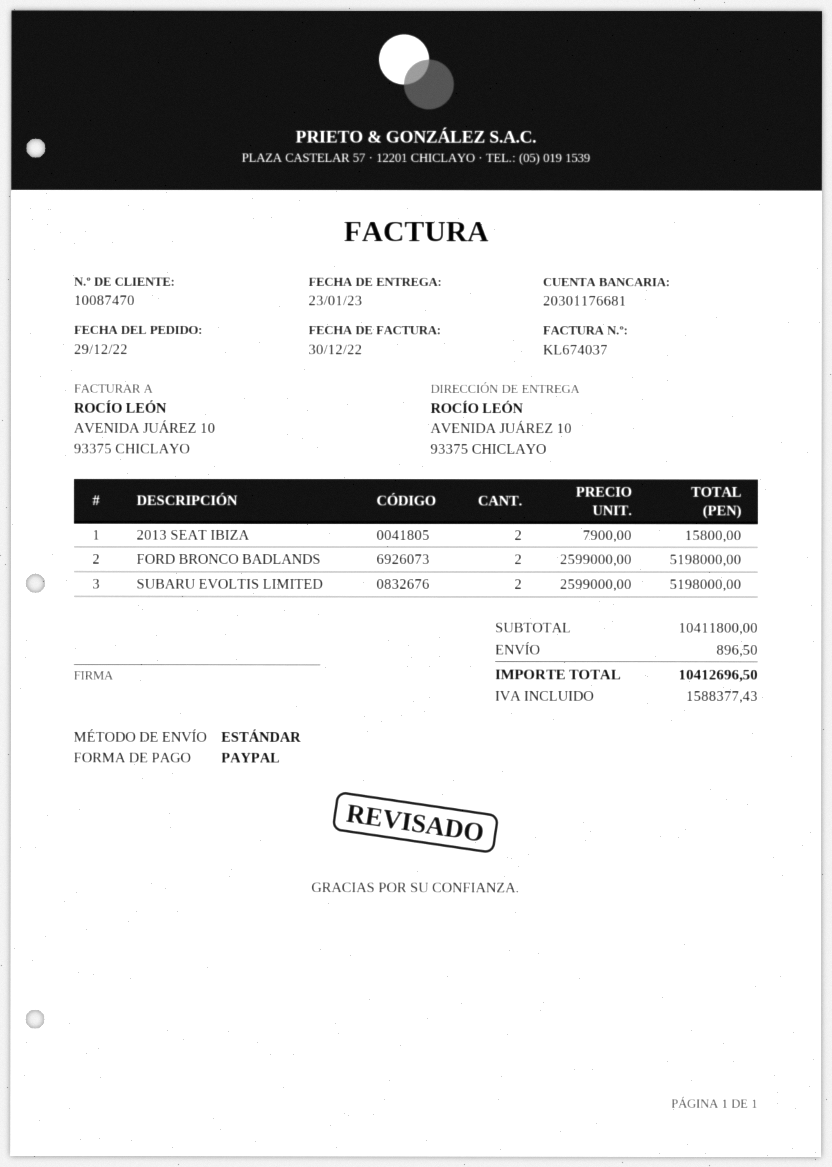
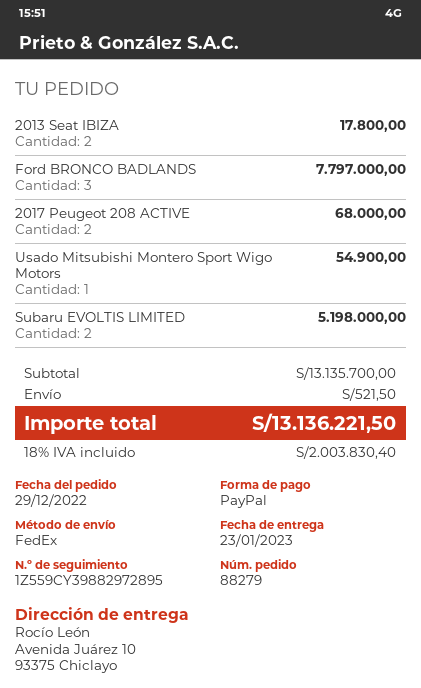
shipping method: standard -> FedEx
2013 SEAT IBIZA: 2 for 15800.00 -> 2 for 17800.00
FORD BRONCO BADLANDS: 2 for 5198000.00 -> 3 for 7797000.00
2017 Peugeot 208 ACTIVE: none -> 2 for 68000.00
Usado Mitsubishi Montero Sport Wigo Motors: none -> 1 for 54900.00
subtotal: 10411800.00 -> 13135700.00
shipping: 896.50 -> 521.50
tax: 1588377.43 -> 2003830.40
total: 10412696.50 -> 13136221.50

